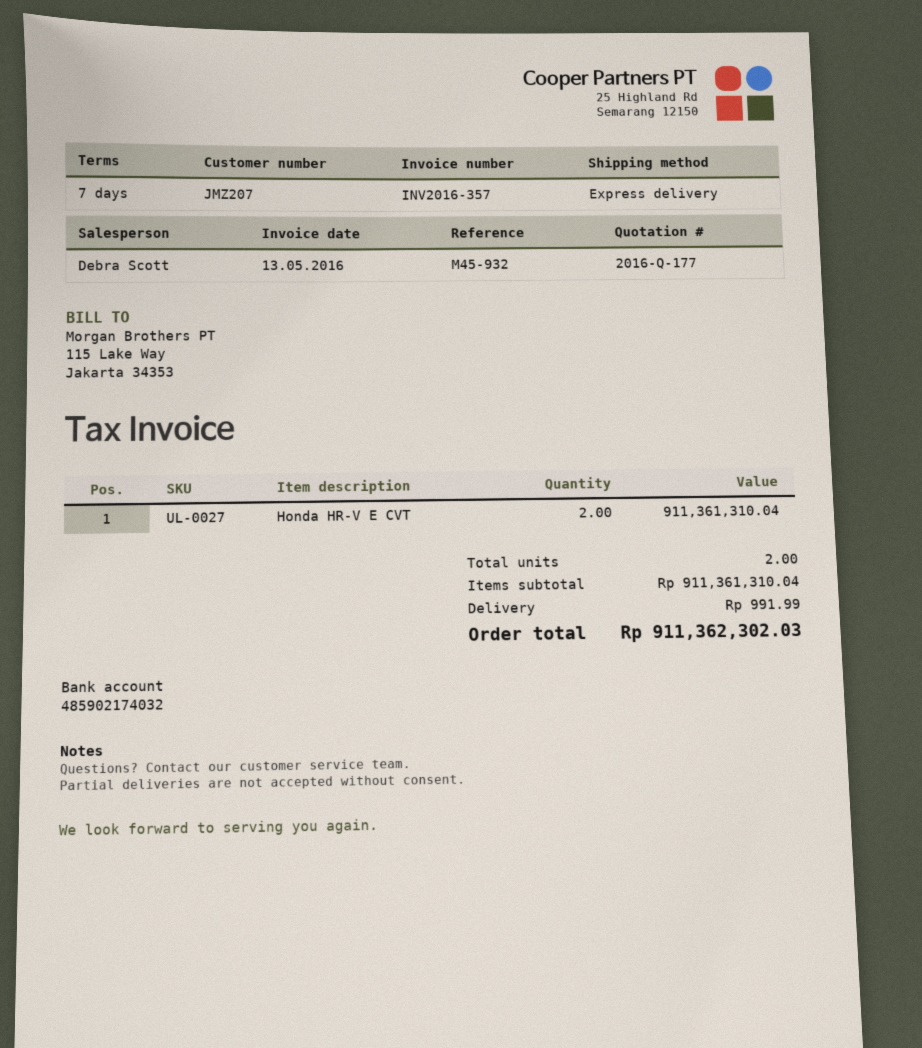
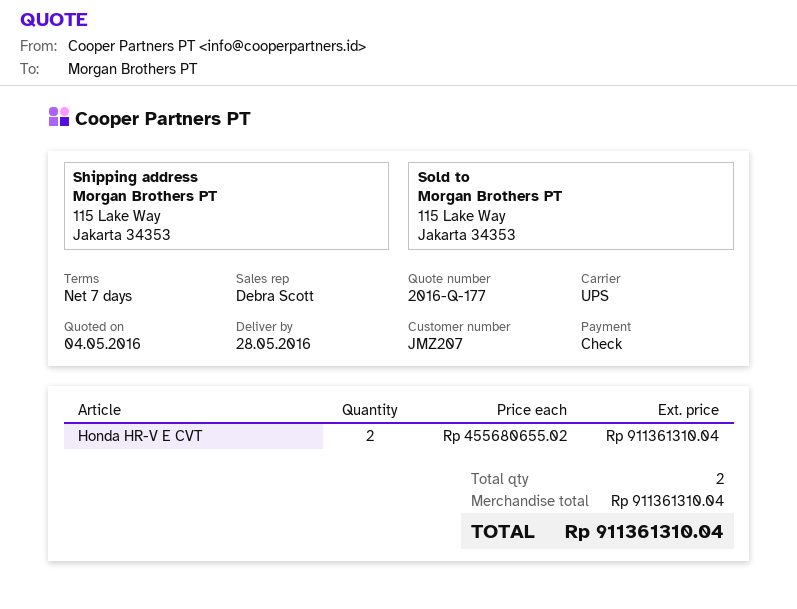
shipping method: express -> UPS
shipping: 991.99 -> none
total: 911362302.03 -> 911361310.04

